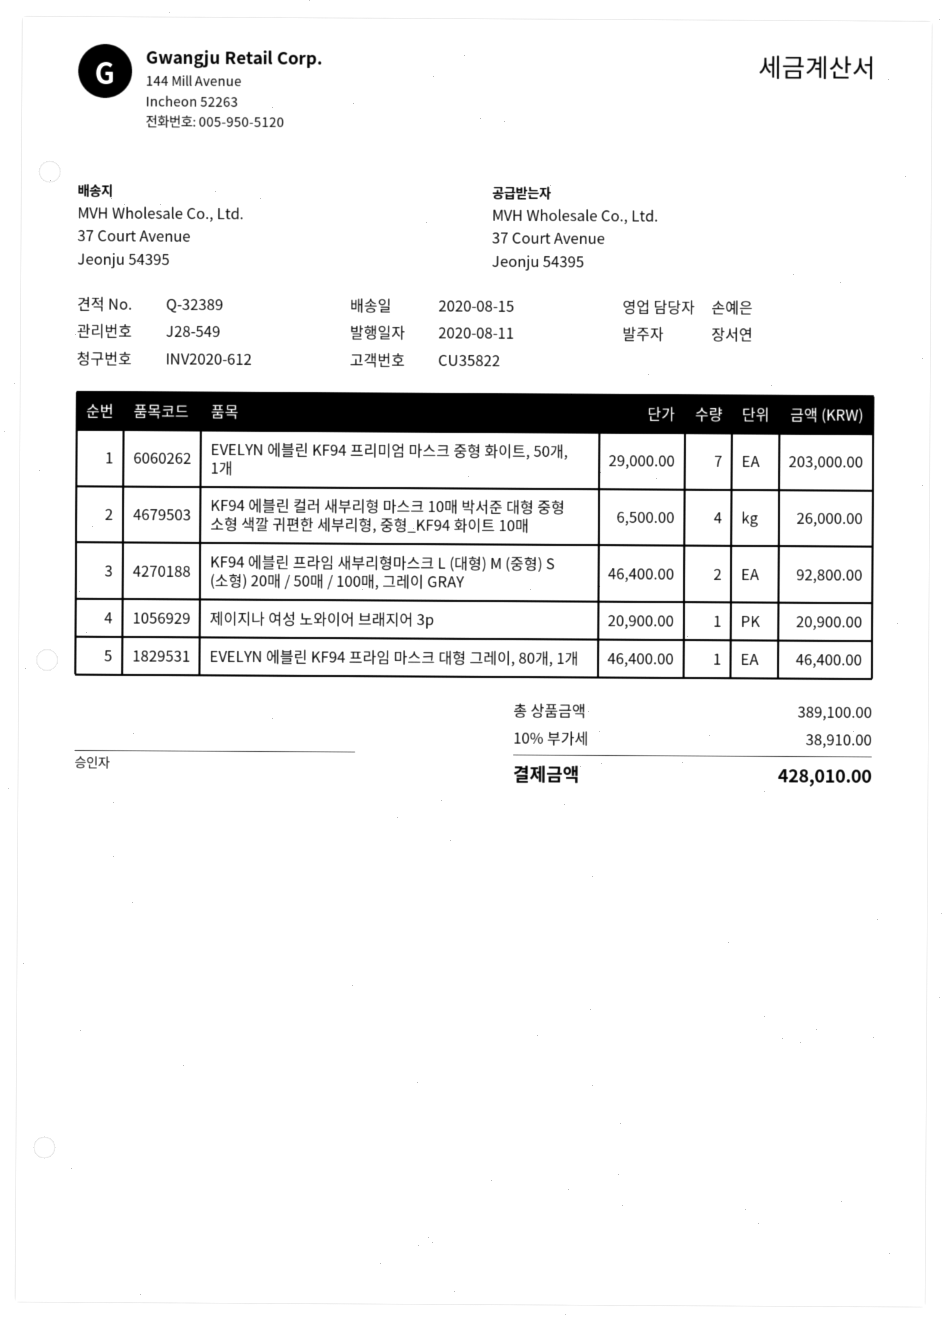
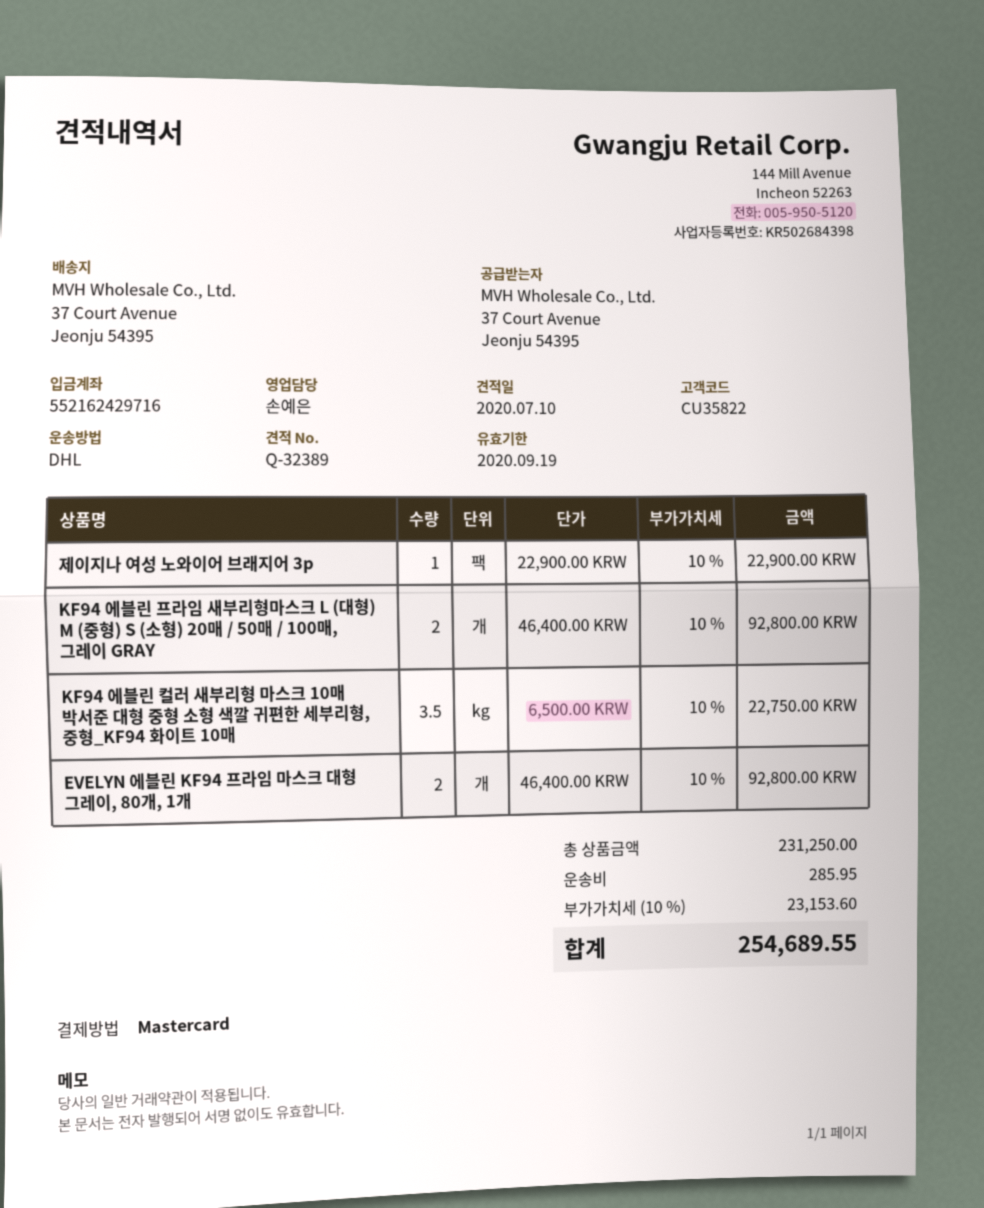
EVELYN 에블린 KF94 프리미엄 마스크 중형 화이트, 50개, 1개: 7 x 29000.00 = 203000.00 -> none
KF94 에블린 컬러 새부리형 마스크 10매 박서준 대형 중형 소형 색깔 귀편한 세부리형, 중형_KF94 화이트 10매: 4 x 6500.00 = 26000.00 -> 3.5 x 6500.00 = 22750.00
제이지나 여성 노와이어 브래지어 3p: 1 x 20900.00 = 20900.00 -> 1 x 22900.00 = 22900.00
EVELYN 에블린 KF94 프라임 마스크 대형 그레이, 80개, 1개: 1 x 46400.00 = 46400.00 -> 2 x 46400.00 = 92800.00
subtotal: 389100.00 -> 231250.00
shipping: none -> 285.95
tax: 10% = 38910.00 -> 10% = 23153.60
total: 428010.00 -> 254689.55

